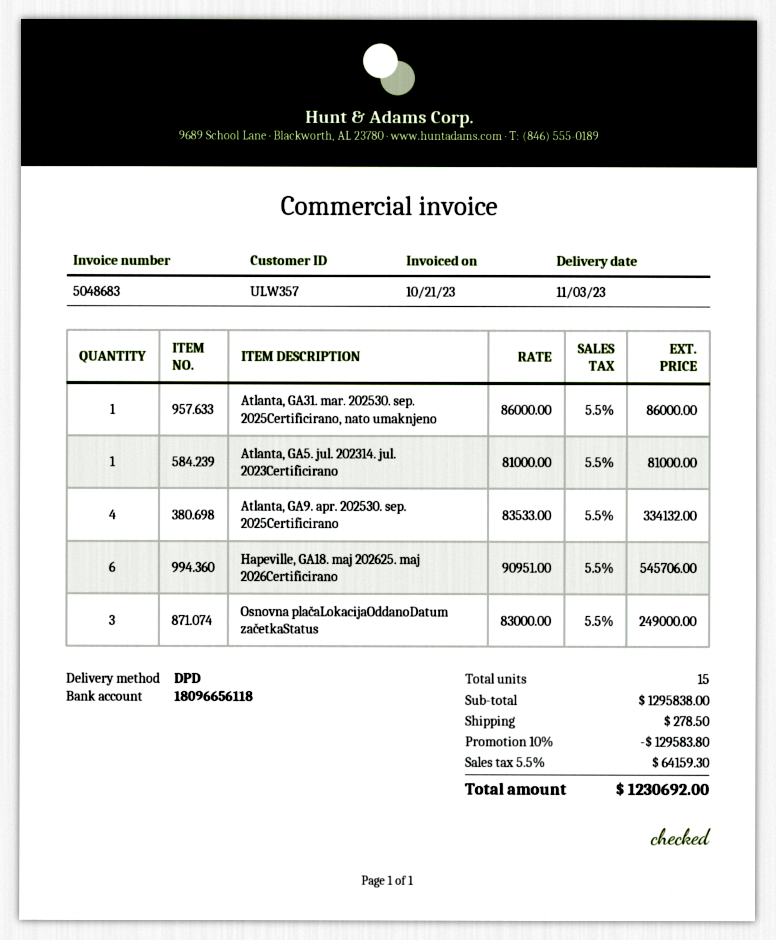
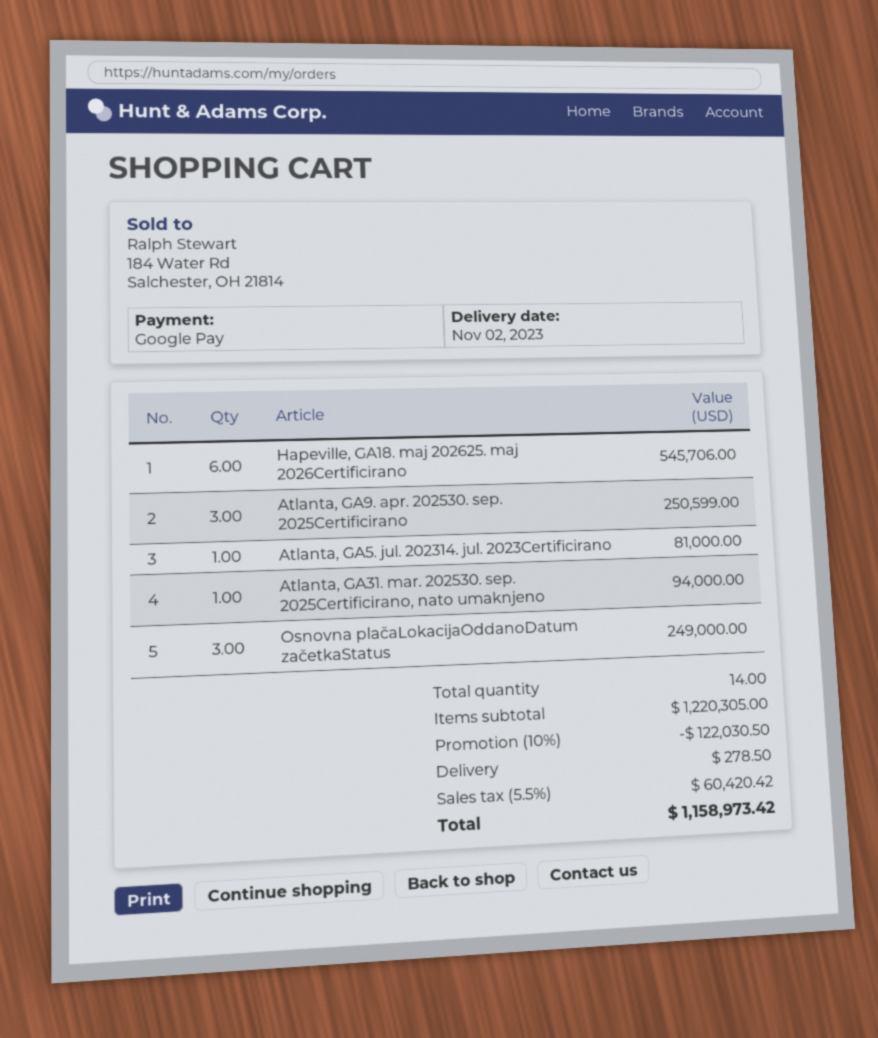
delivery date: 2023-11-03 -> 2023-11-02
Atlanta, GA31. mar. 202530. sep. 2025Certificirano, nato umaknjeno: 1 for 86000.00 -> 1 for 94000.00
Atlanta, GA9. apr. 202530. sep. 2025Certificirano: 4 for 334132.00 -> 3 for 250599.00
total quantity: 15 -> 14
subtotal: 1295838.00 -> 1220305.00
discount: 10% = 129583.80 -> 10% = 122030.50
tax: 5.5% = 64159.30 -> 5.5% = 60420.42
total: 1230692.00 -> 1158973.42

